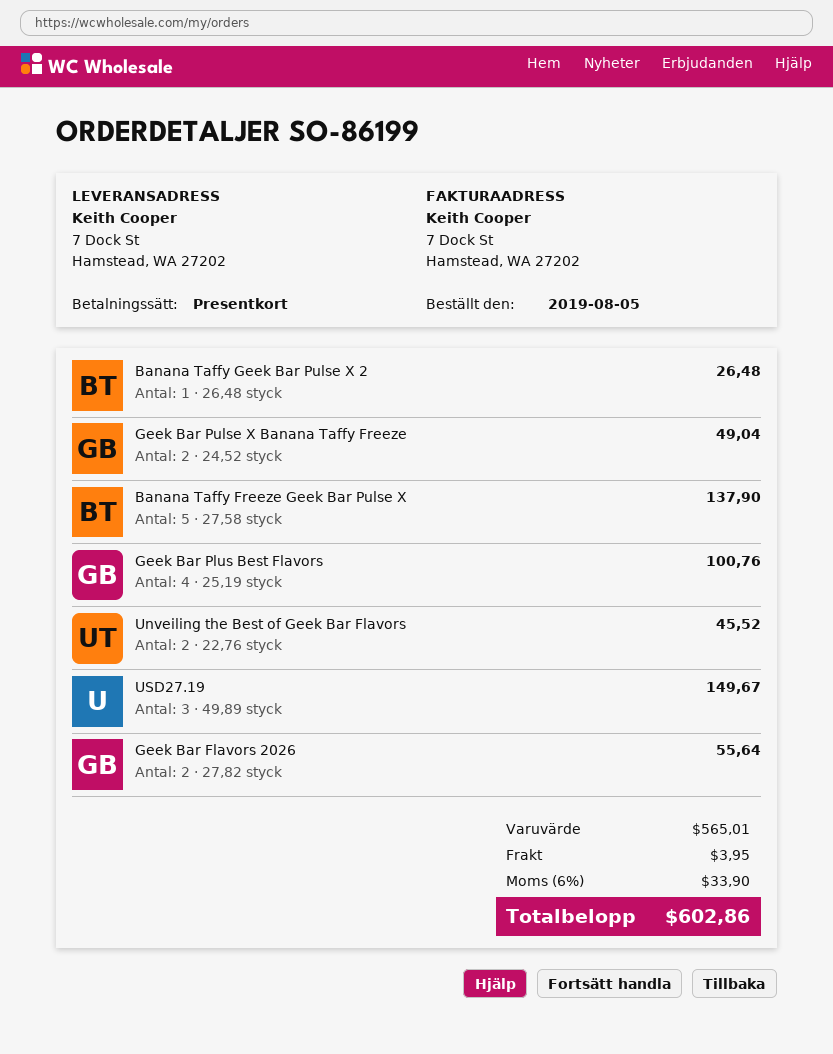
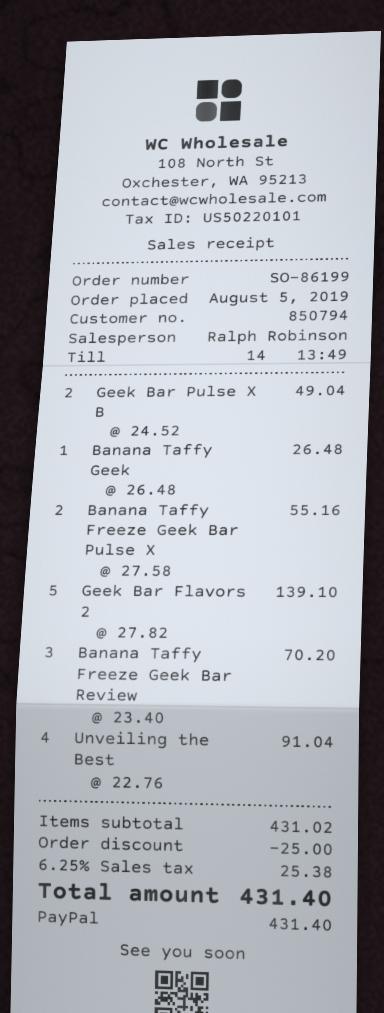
payment method: gift card -> PayPal
Banana Taffy Freeze Geek Bar Pulse X: 5 x 27.58 = 137.90 -> 2 x 27.58 = 55.16
Geek Bar Plus Best Flavors: 4 x 25.19 = 100.76 -> none
Unveiling the Best of Geek Bar Flavors: 2 x 22.76 = 45.52 -> 4 x 22.76 = 91.04
USD27.19: 3 x 49.89 = 149.67 -> none
Geek Bar Flavors 2026: 2 x 27.82 = 55.64 -> 5 x 27.82 = 139.10
Banana Taffy Freeze Geek Bar Review: none -> 3 x 23.40 = 70.20
subtotal: 565.01 -> 431.02
discount: none -> 25.00
shipping: 3.95 -> none
tax: 6% = 33.90 -> 6.25% = 25.38
total: 602.86 -> 431.40

